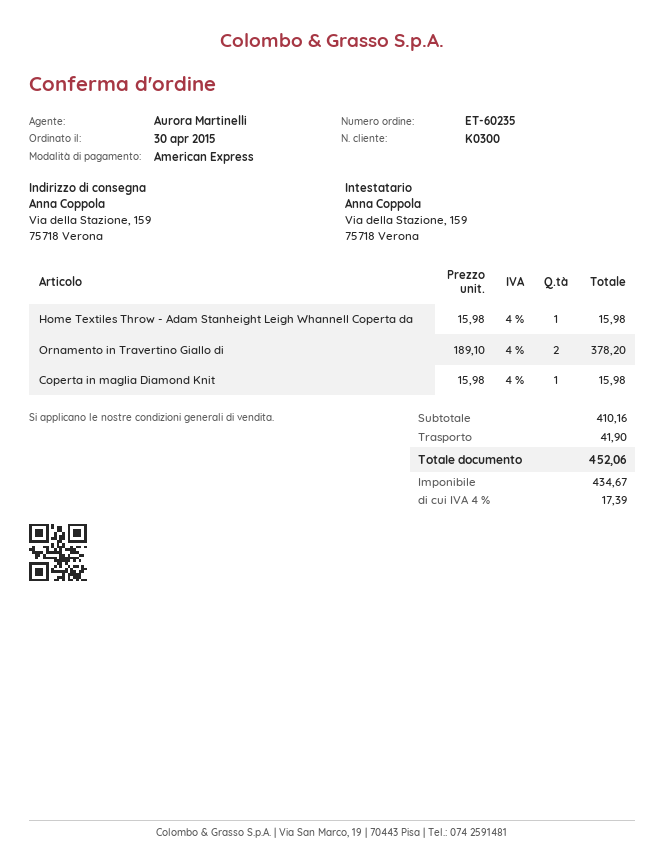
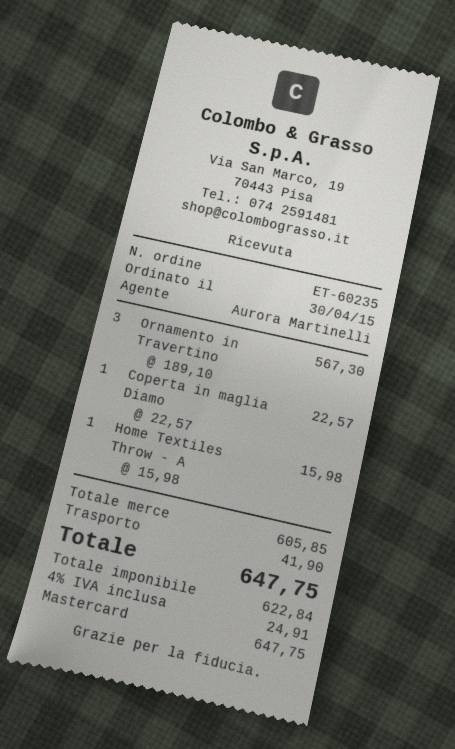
payment method: American Express -> Mastercard
Ornamento in Travertino Giallo di: 2 x 189.10 = 378.20 -> 3 x 189.10 = 567.30
Coperta in maglia Diamond Knit: 1 x 15.98 = 15.98 -> 1 x 22.57 = 22.57
subtotal: 410.16 -> 605.85
net: 434.67 -> 622.84
tax: 4% = 17.39 -> 4% = 24.91
total: 452.06 -> 647.75

